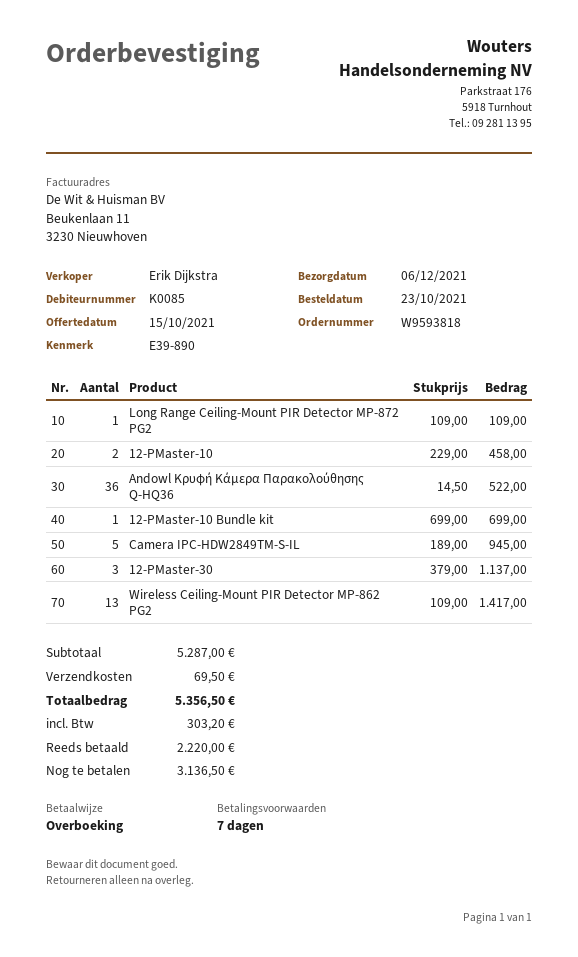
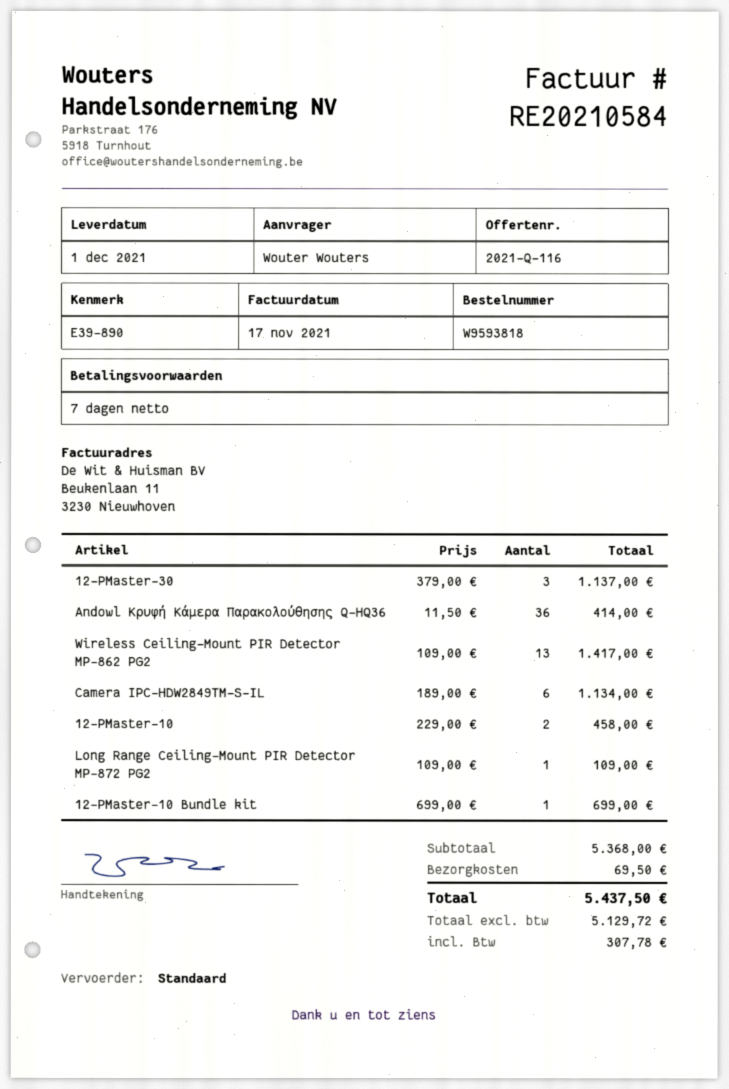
delivery date: 2021-12-06 -> 2021-12-01
Andowl Κρυφή Κάμερα Παρακολούθησης Q-HQ36: 36 x 14.50 = 522.00 -> 36 x 11.50 = 414.00
Camera IPC-HDW2849TM-S-IL: 5 x 189.00 = 945.00 -> 6 x 189.00 = 1134.00
subtotal: 5287.00 -> 5368.00
tax: 303.20 -> 307.78
total: 5356.50 -> 5437.50

